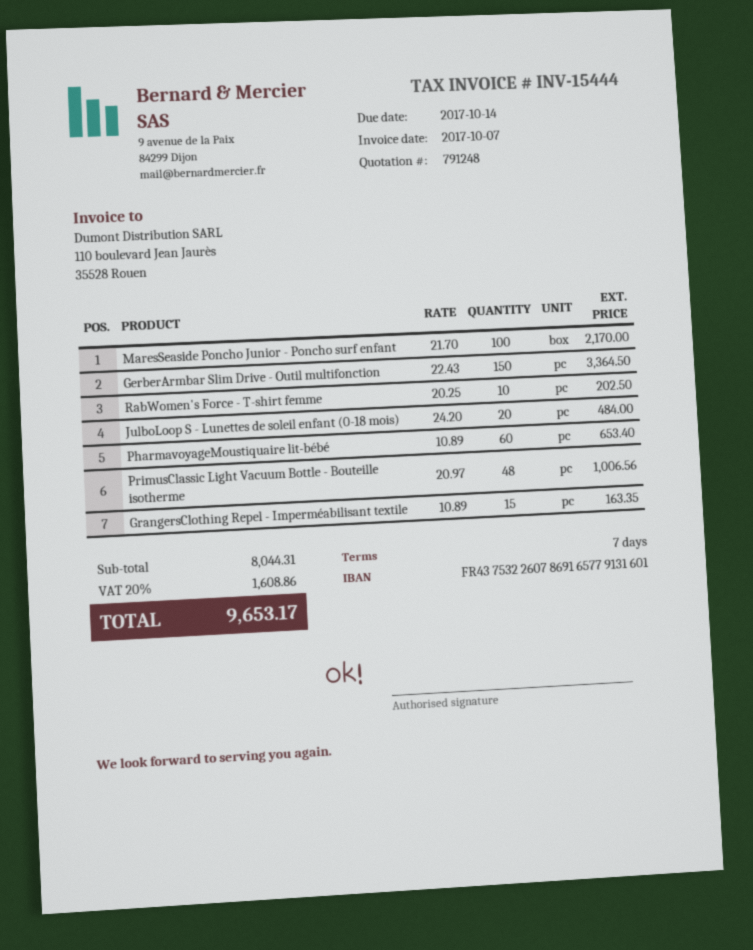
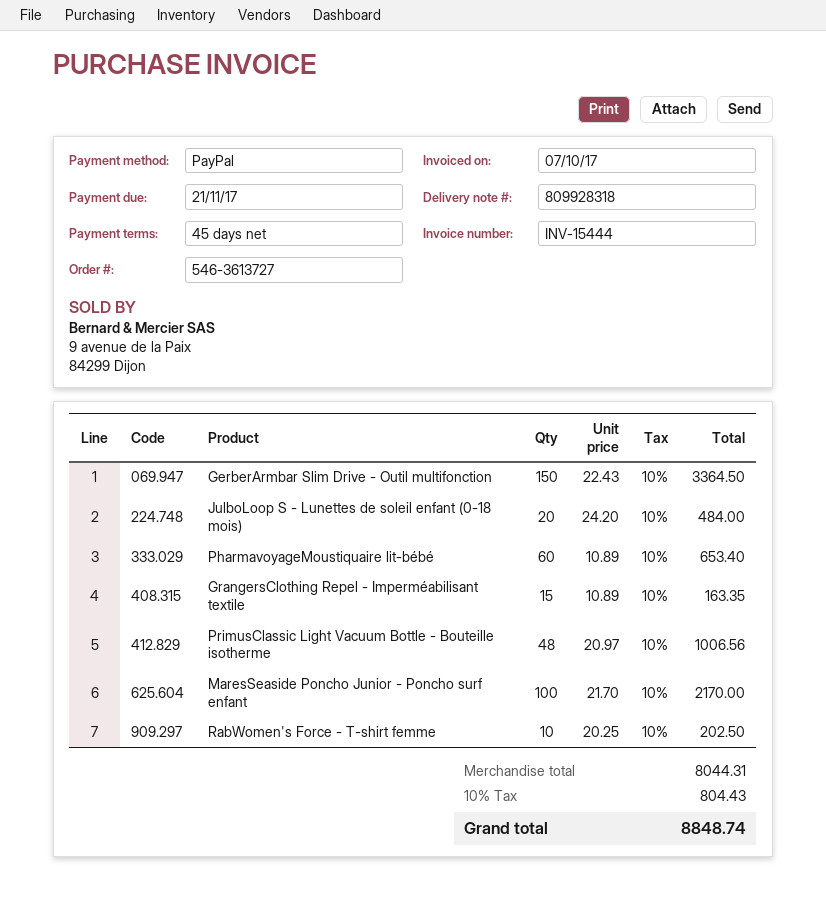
payment terms: 7 days -> 45 days
due date: 2017-10-14 -> 2017-11-21
tax: 20% = 1608.86 -> 10% = 804.43
total: 9653.17 -> 8848.74

